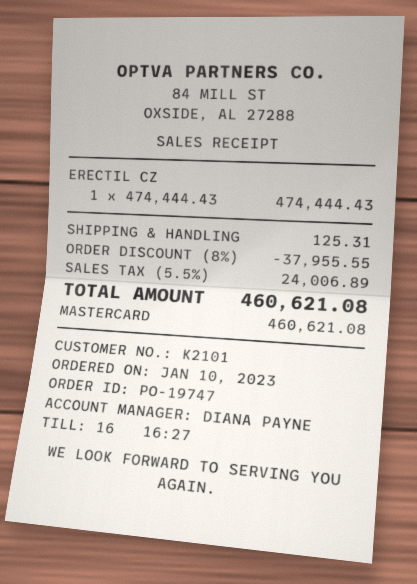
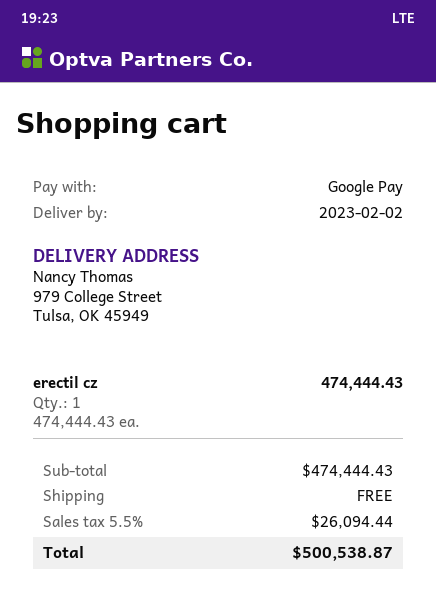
payment method: Mastercard -> Google Pay
discount: 8% = 37955.55 -> none
shipping: 125.31 -> 0.00
tax: 5.5% = 24006.89 -> 5.5% = 26094.44
total: 460621.08 -> 500538.87

